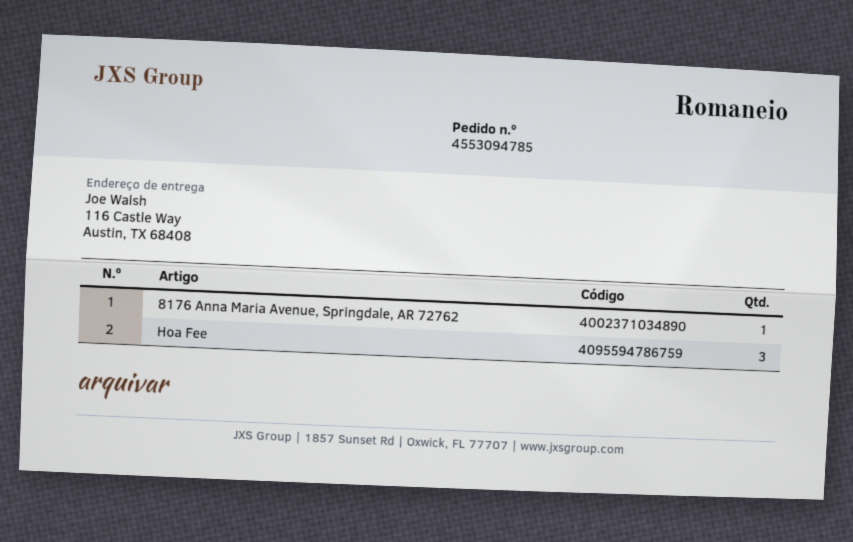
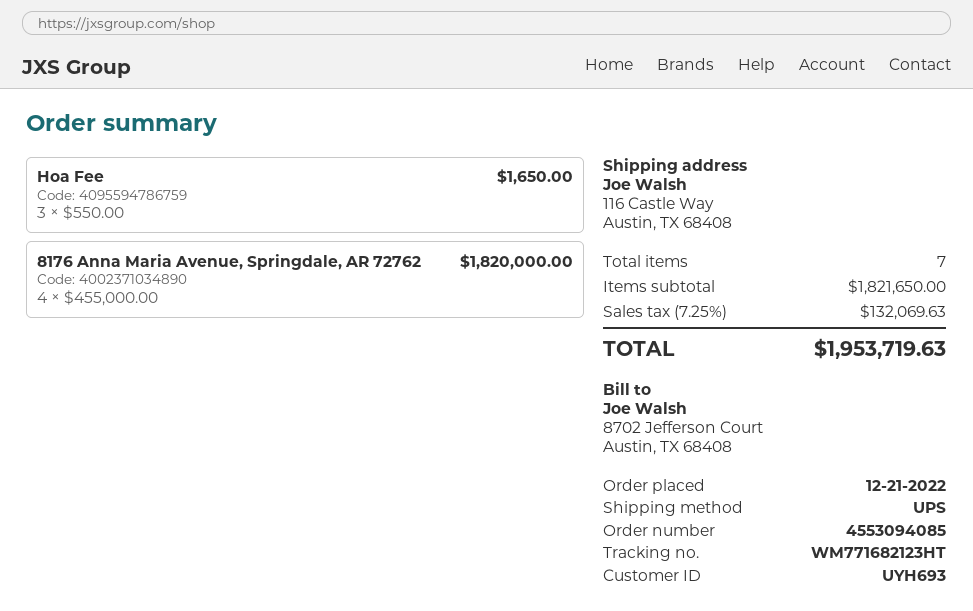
order number: 4553094785 -> 4553094085
8176 Anna Maria Avenue, Springdale, AR 72762: 1 -> 4

